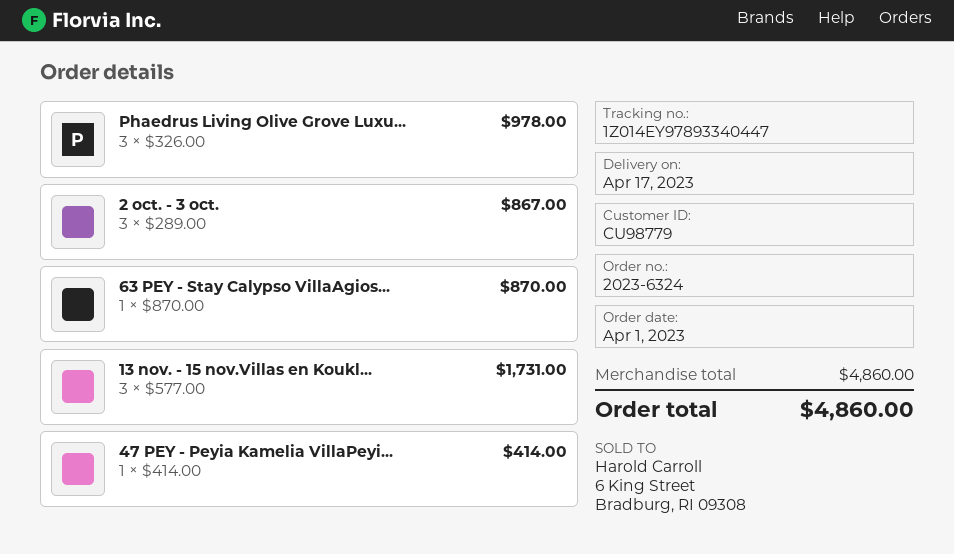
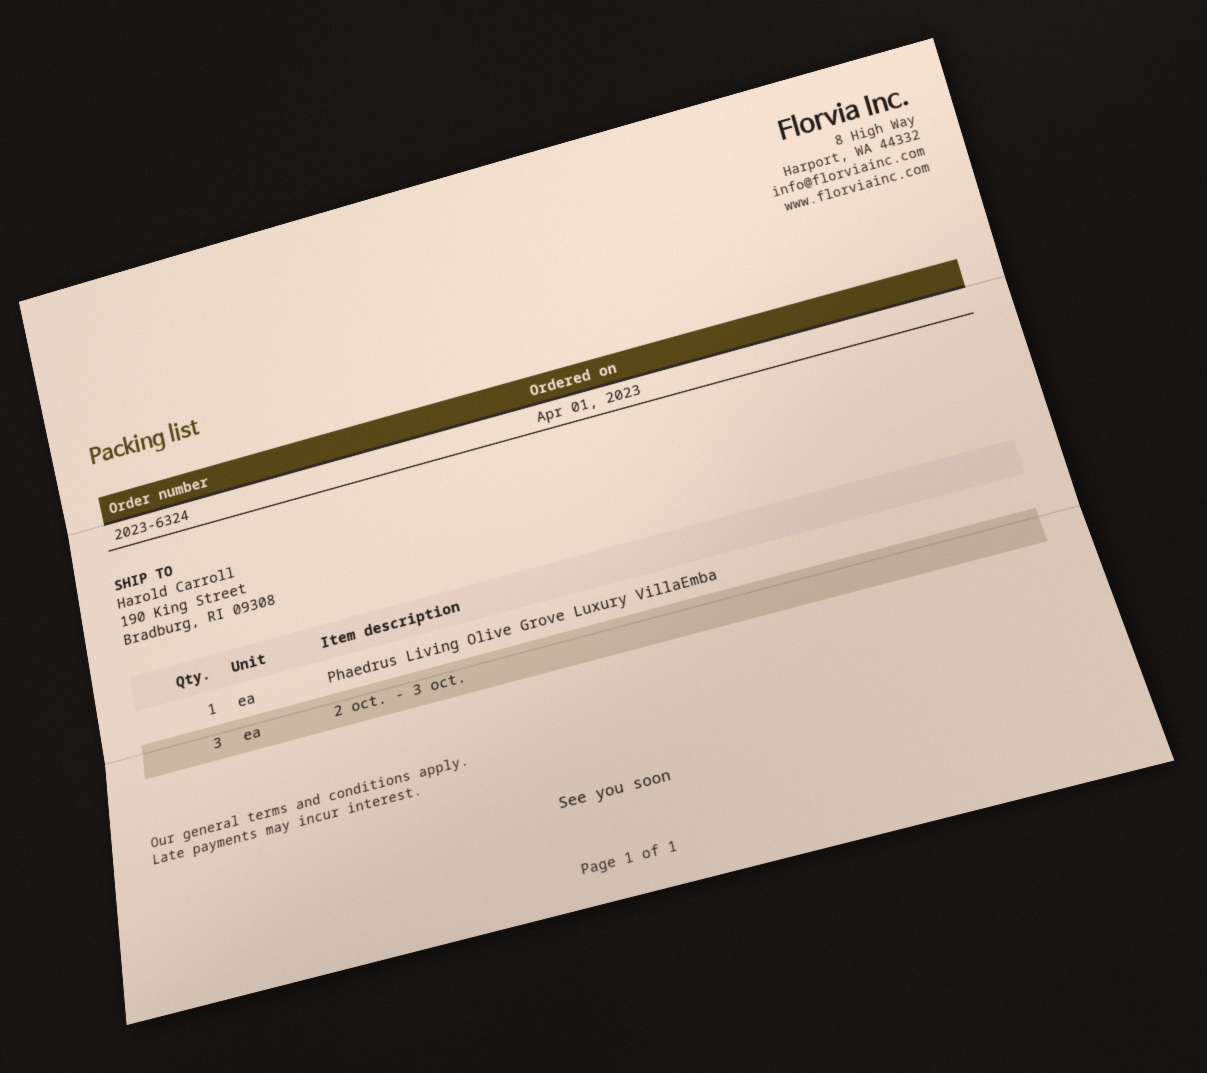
Phaedrus Living Olive Grove Luxu...: 3 -> 1
63 PEY - Stay Calypso VillaAgios...: 1 -> none
13 nov. - 15 nov.Villas en Koukl...: 3 -> none
47 PEY - Peyia Kamelia VillaPeyi...: 1 -> none

